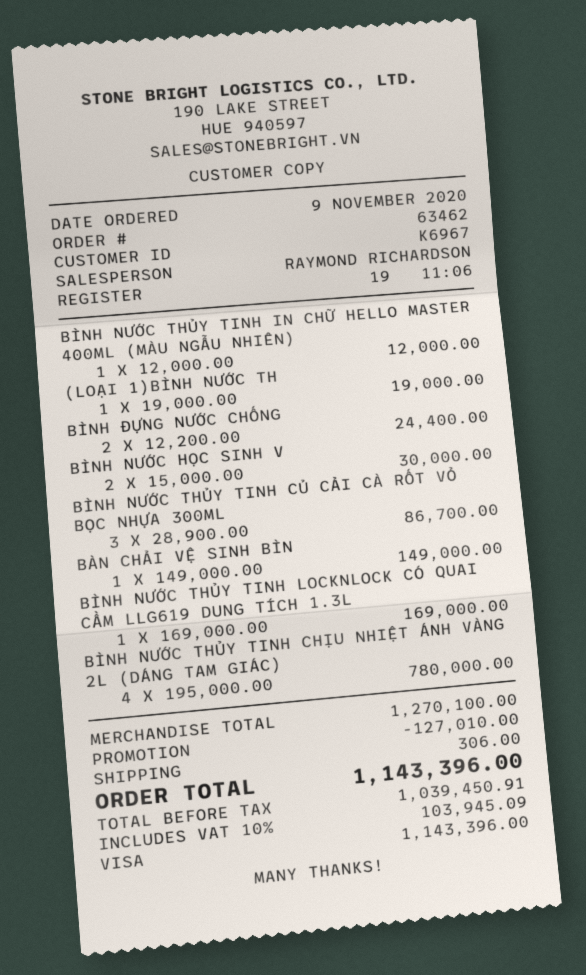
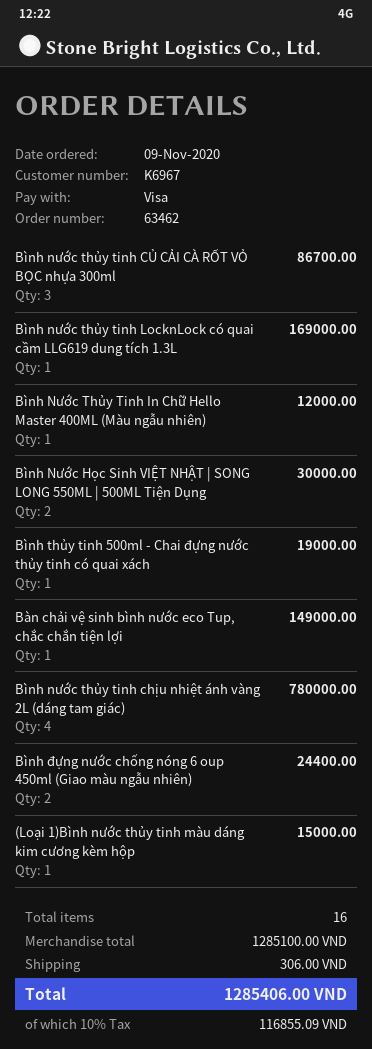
(LOẠI 1)BÌNH NƯỚC TH: 1 for 19000.00 -> 1 for 15000.00
Bình thủy tinh 500ml - Chai đựng nước thủy tinh có quai xách: none -> 1 for 19000.00
subtotal: 1270100.00 -> 1285100.00
discount: 127010.00 -> none
tax: 10% = 103945.09 -> 10% = 116855.09
total: 1143396.00 -> 1285406.00

